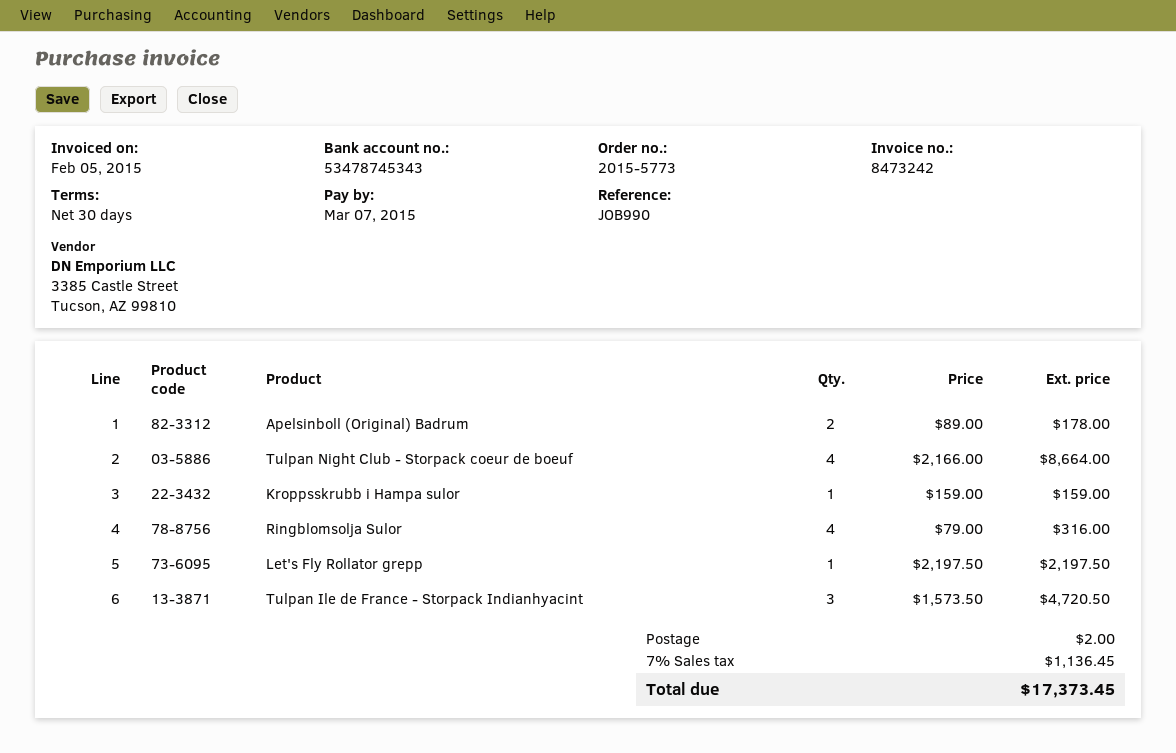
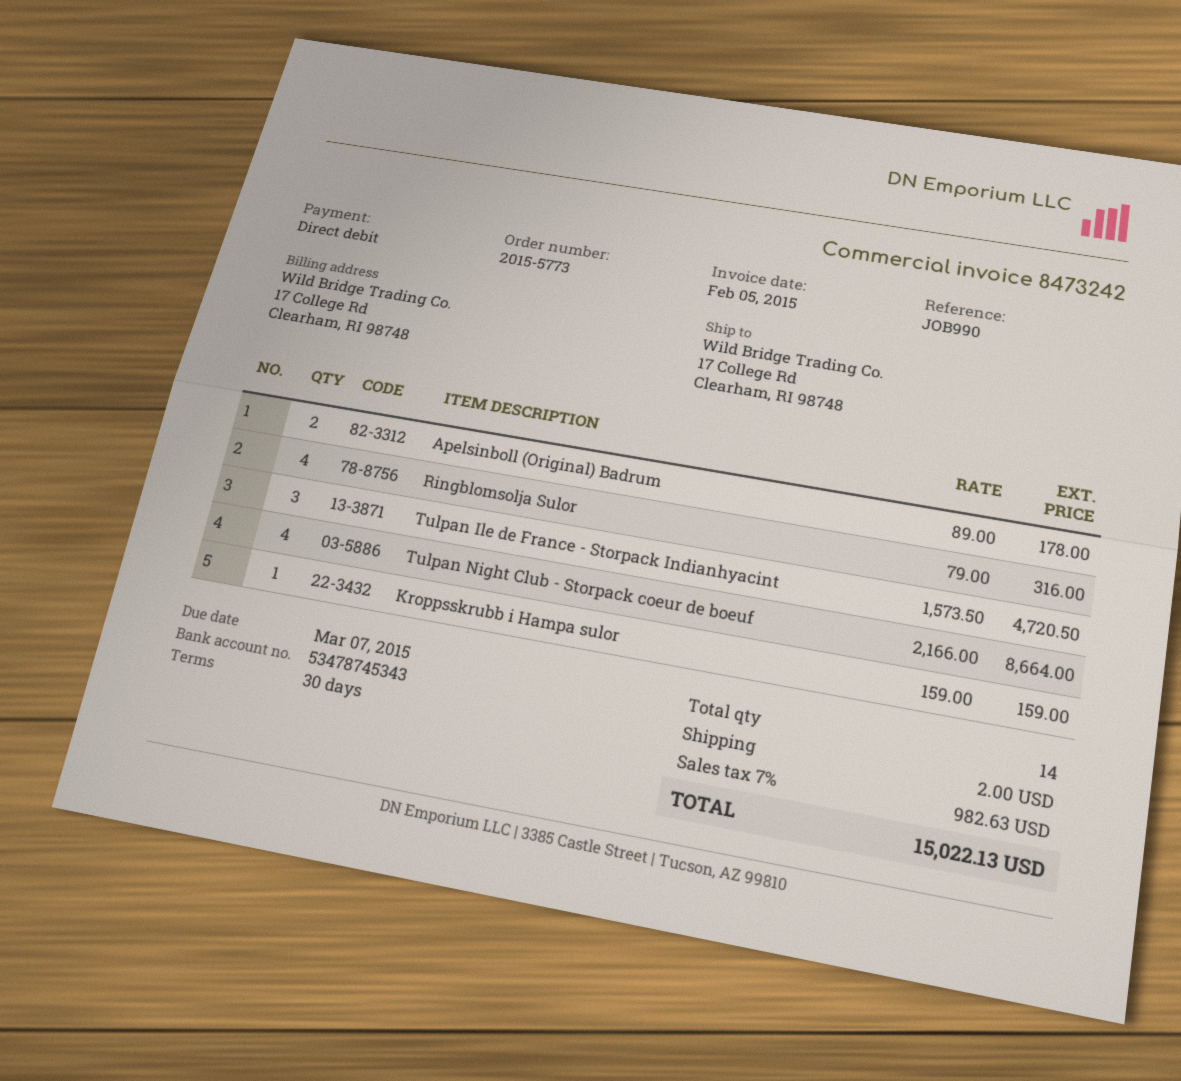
Let's Fly Rollator grepp: 1 x 2197.50 = 2197.50 -> none
tax: 7% = 1136.45 -> 7% = 982.63
total: 17373.45 -> 15022.13

